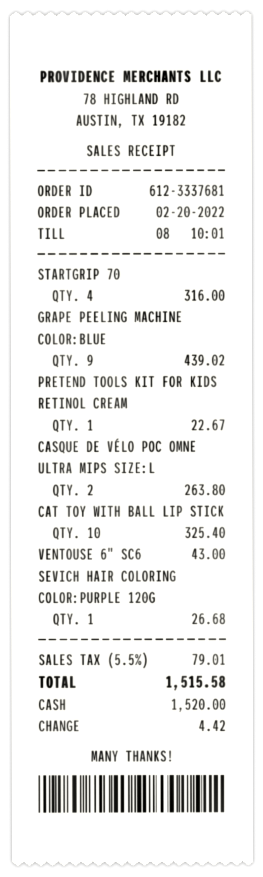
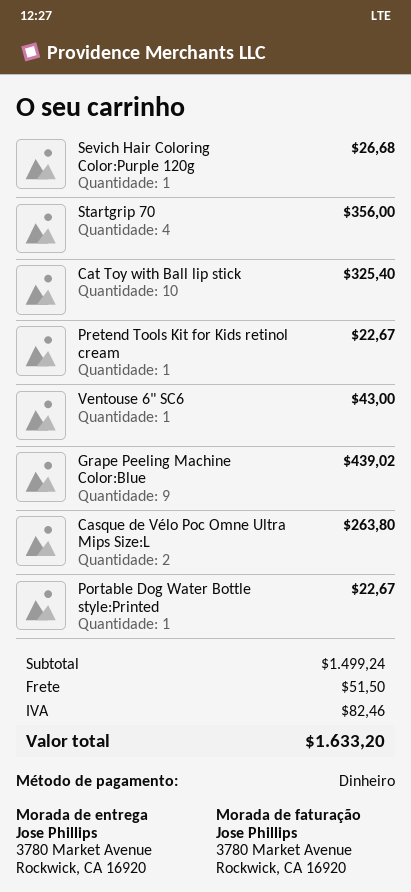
STARTGRIP 70: 4 for 316.00 -> 4 for 356.00
Portable Dog Water Bottle style:Printed: none -> 1 for 22.67
shipping: none -> 51.50
tax: 79.01 -> 82.46
total: 1515.58 -> 1633.20

